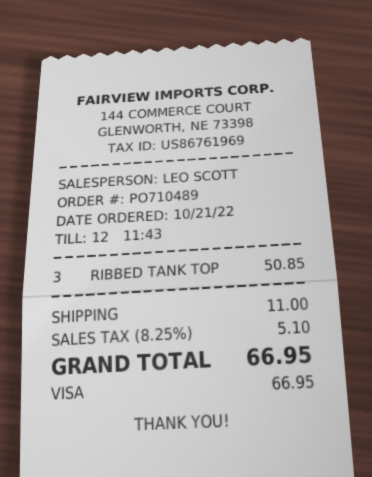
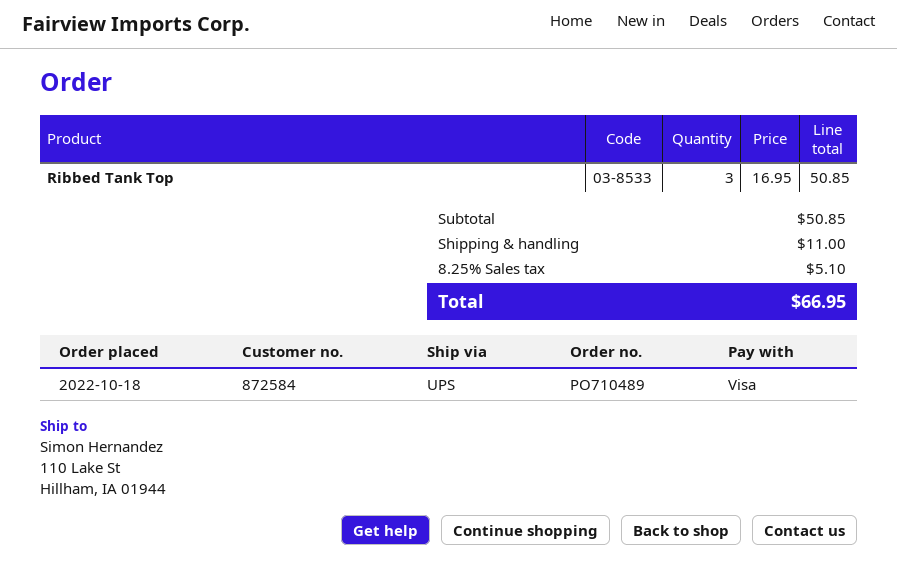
order date: 2022-10-21 -> 2022-10-18

